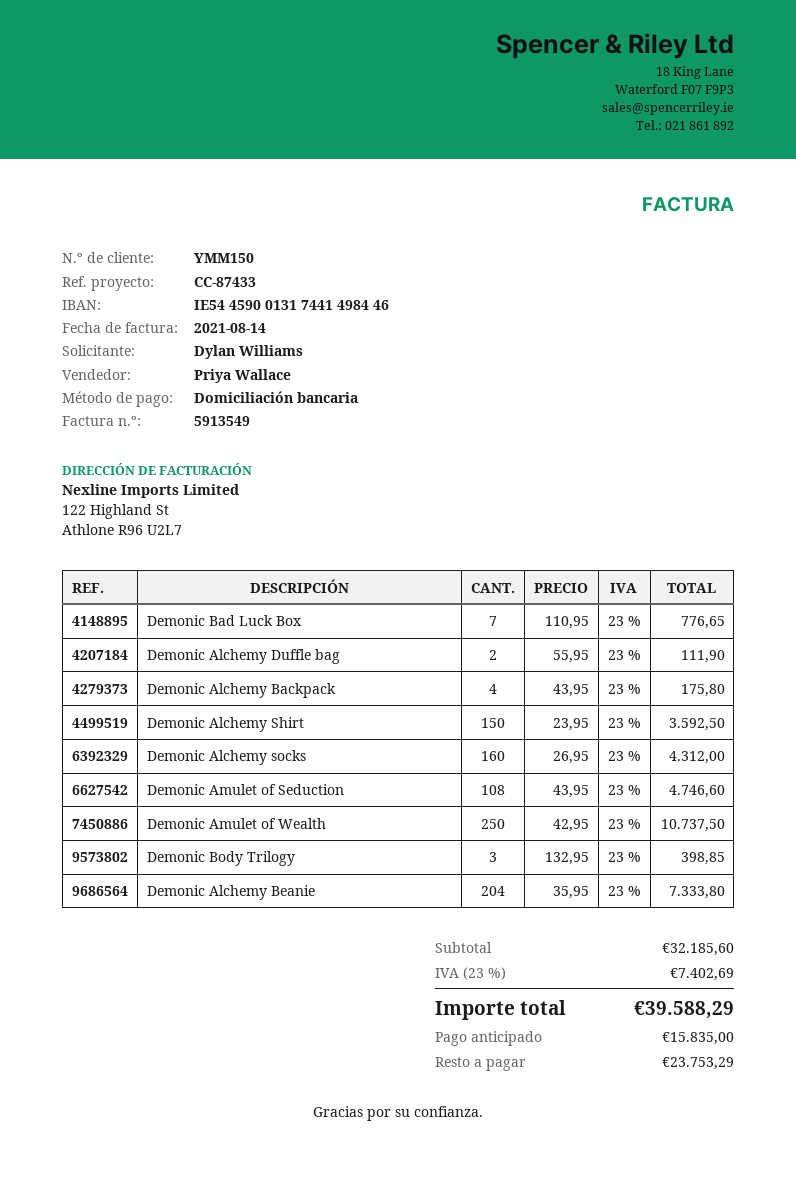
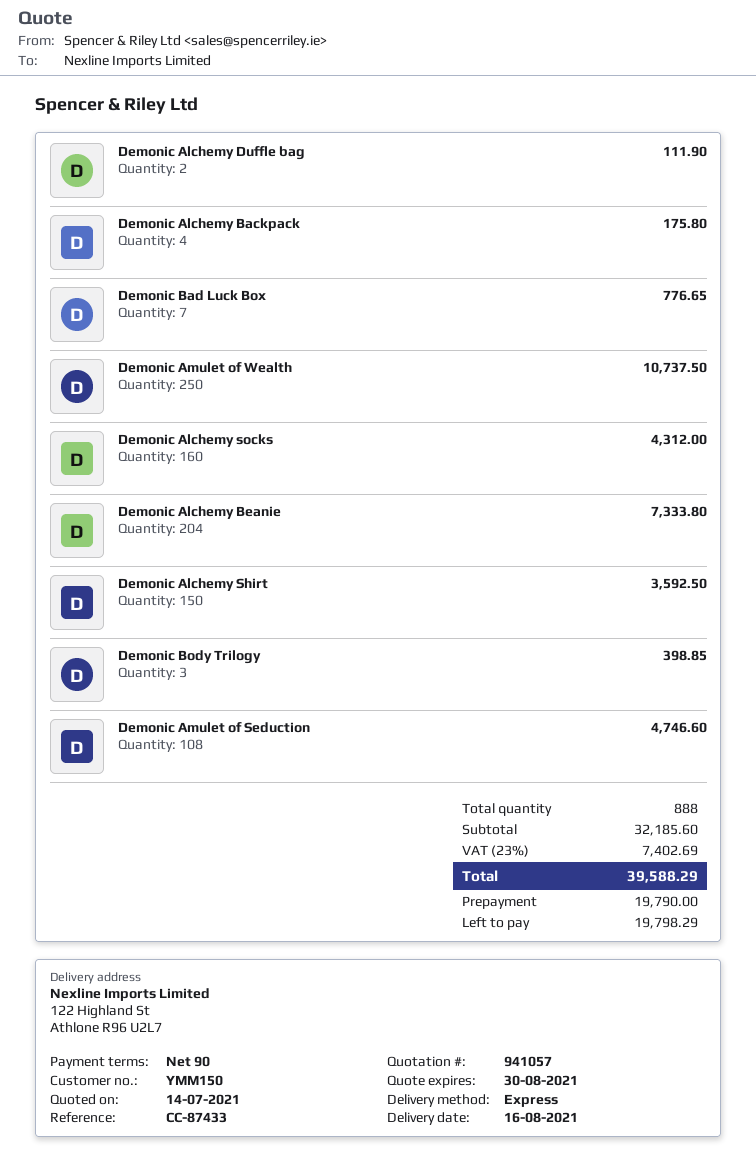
deposit: 15835.00 -> 19790.00
balance: 23753.29 -> 19798.29

